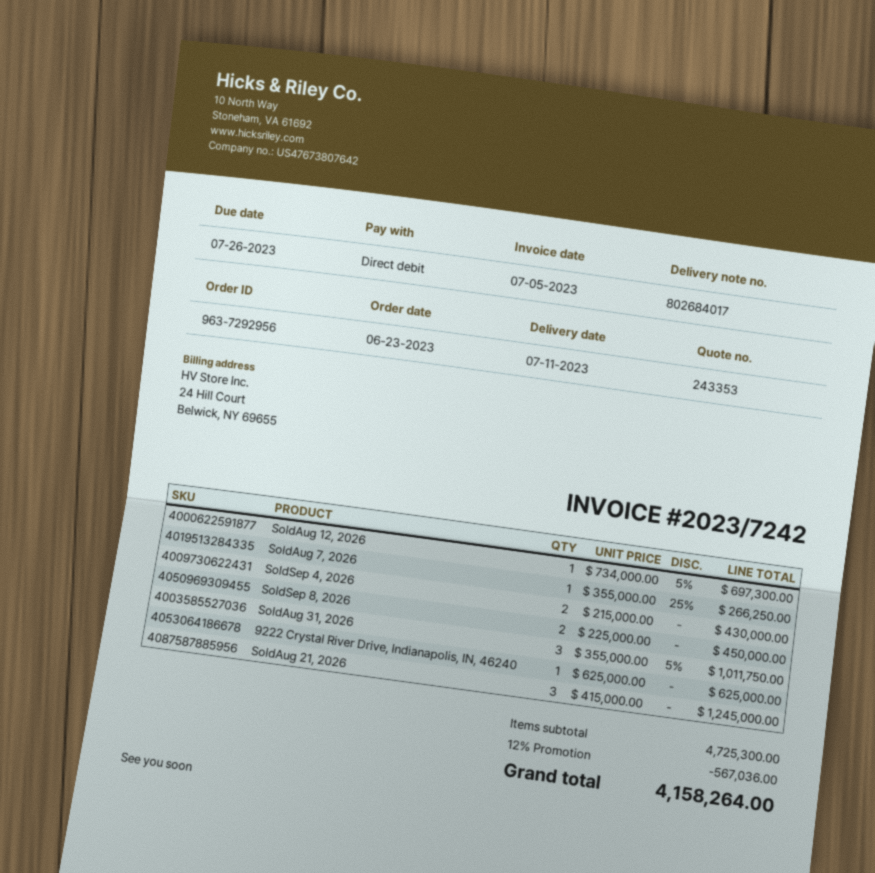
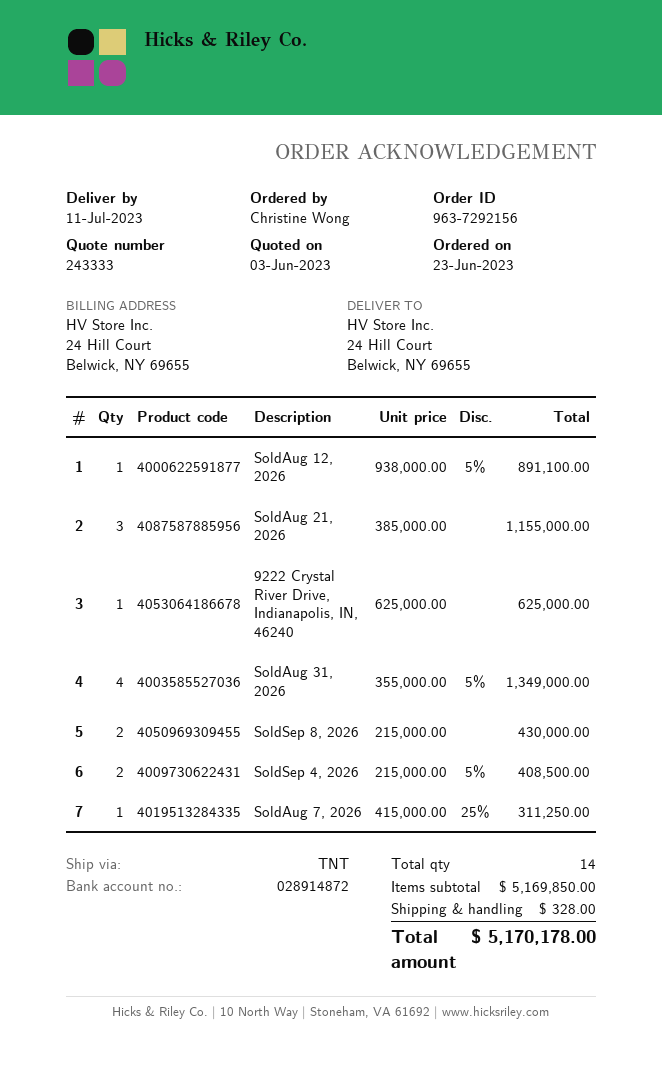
quote number: 243353 -> 243333
order number: 963-7292956 -> 963-7292156
SoldAug 12, 2026: 1 x 734000.00 - 5% = 697300.00 -> 1 x 938000.00 - 5% = 891100.00
SoldAug 7, 2026: 1 x 355000.00 - 25% = 266250.00 -> 1 x 415000.00 - 25% = 311250.00
SoldSep 4, 2026: 2 x 215000.00 = 430000.00 -> 2 x 215000.00 - 5% = 408500.00
SoldSep 8, 2026: 2 x 225000.00 = 450000.00 -> 2 x 215000.00 = 430000.00
SoldAug 31, 2026: 3 x 355000.00 - 5% = 1011750.00 -> 4 x 355000.00 - 5% = 1349000.00
SoldAug 21, 2026: 3 x 415000.00 = 1245000.00 -> 3 x 385000.00 = 1155000.00
subtotal: 4725300.00 -> 5169850.00
discount: 12% = 567036.00 -> none
shipping: none -> 328.00
total: 4158264.00 -> 5170178.00

